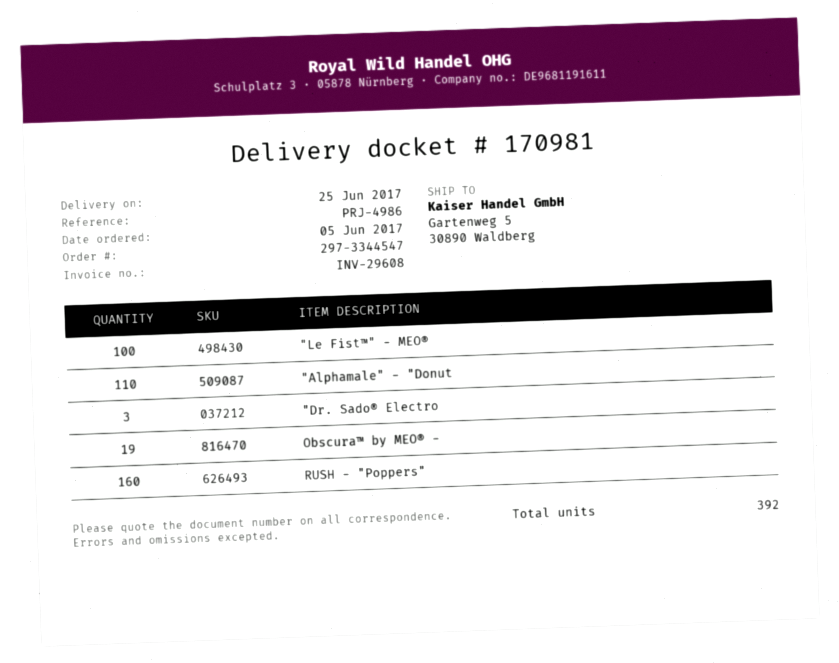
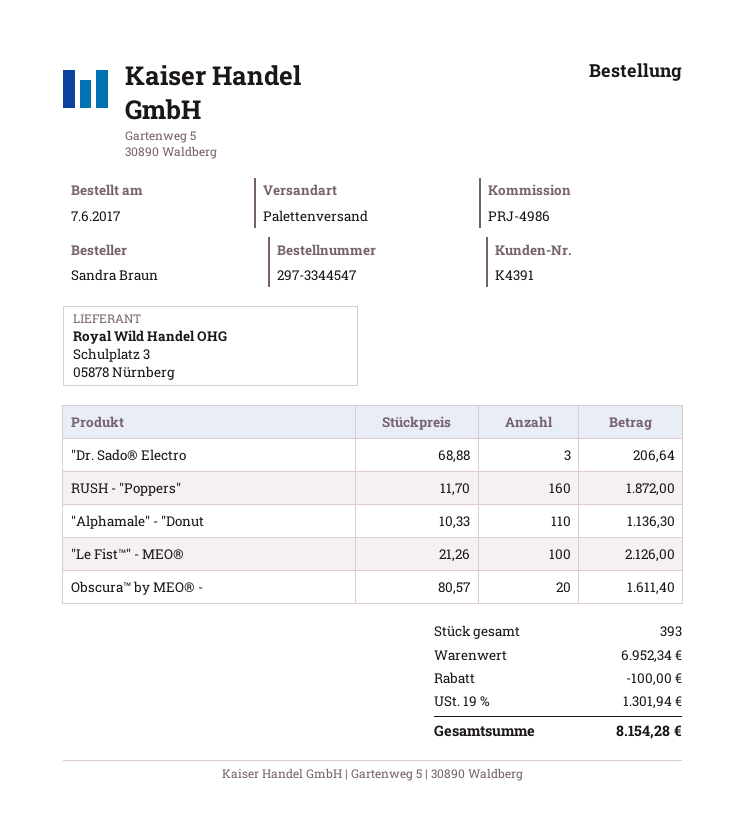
order date: 2017-06-05 -> 2017-06-07
Obscura™ by MEO® -: 19 -> 20
total quantity: 392 -> 393

